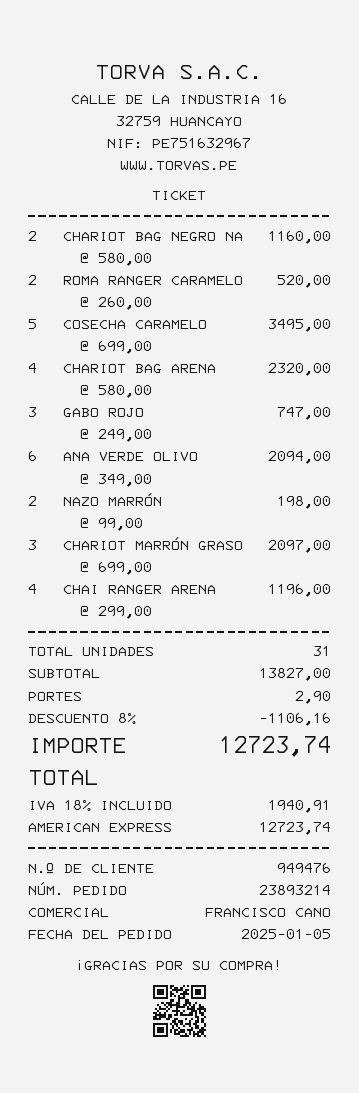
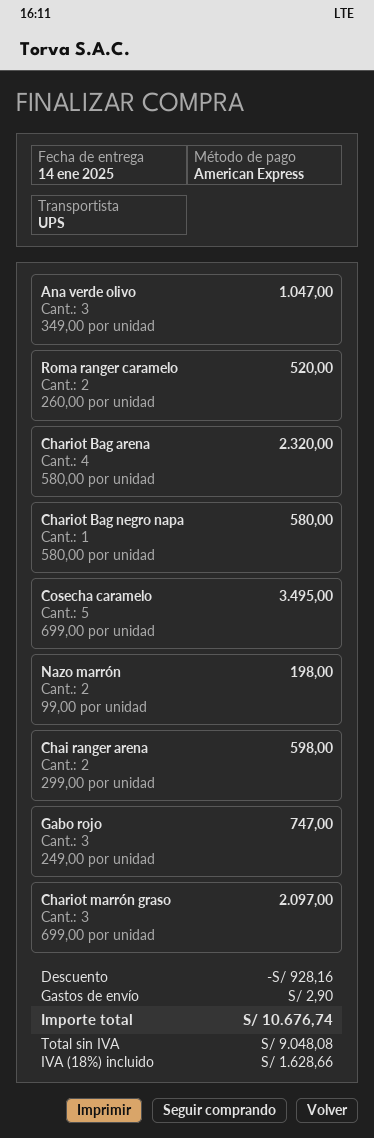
CHARIOT BAG NEGRO NA: 2 x 580.00 = 1160.00 -> 1 x 580.00 = 580.00
ANA VERDE OLIVO: 6 x 349.00 = 2094.00 -> 3 x 349.00 = 1047.00
CHAI RANGER ARENA: 4 x 299.00 = 1196.00 -> 2 x 299.00 = 598.00
discount: 1106.16 -> 928.16
tax: 18% = 1940.91 -> 18% = 1628.66
total: 12723.74 -> 10676.74

